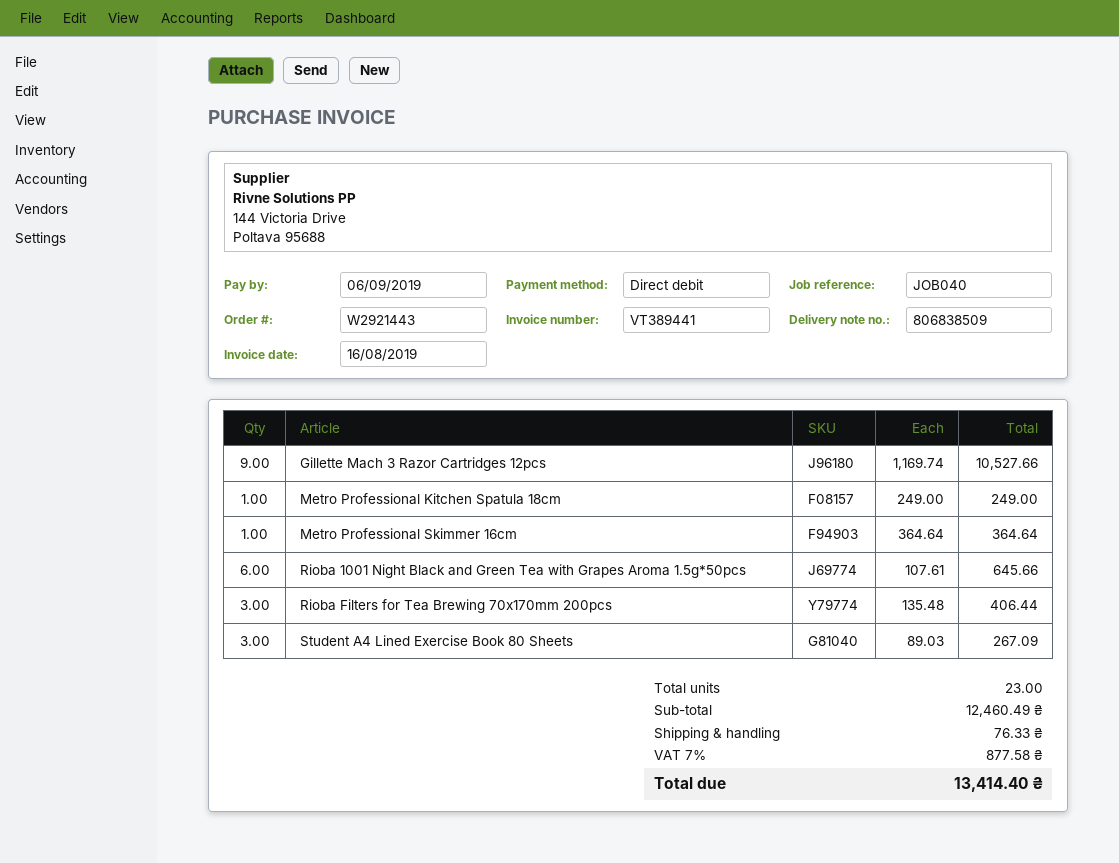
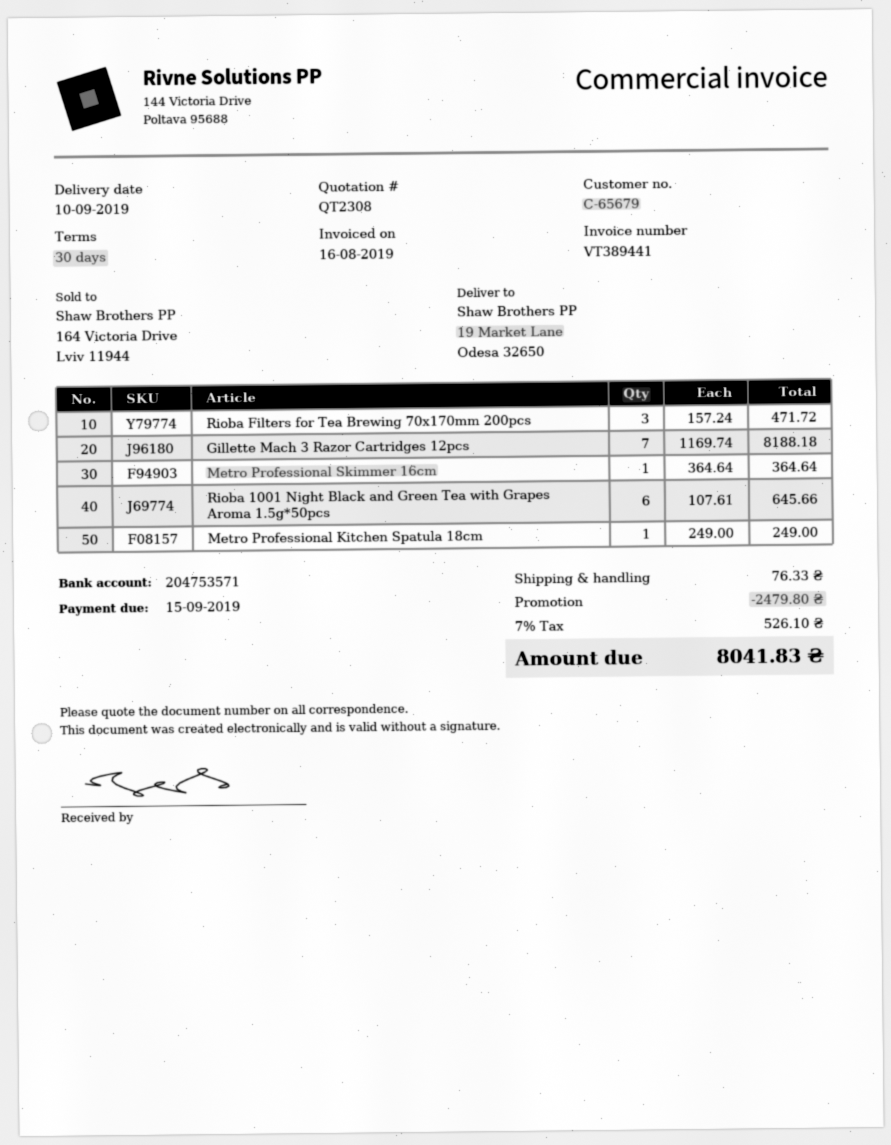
due date: 2019-09-06 -> 2019-09-15
Gillette Mach 3 Razor Cartridges 12pcs: 9 x 1169.74 = 10527.66 -> 7 x 1169.74 = 8188.18
Rioba Filters for Tea Brewing 70х170mm 200pcs: 3 x 135.48 = 406.44 -> 3 x 157.24 = 471.72
Student A4 Lined Exercise Book 80 Sheets: 3 x 89.03 = 267.09 -> none
discount: none -> 2479.80
tax: 7% = 877.58 -> 7% = 526.10
total: 13414.40 -> 8041.83

